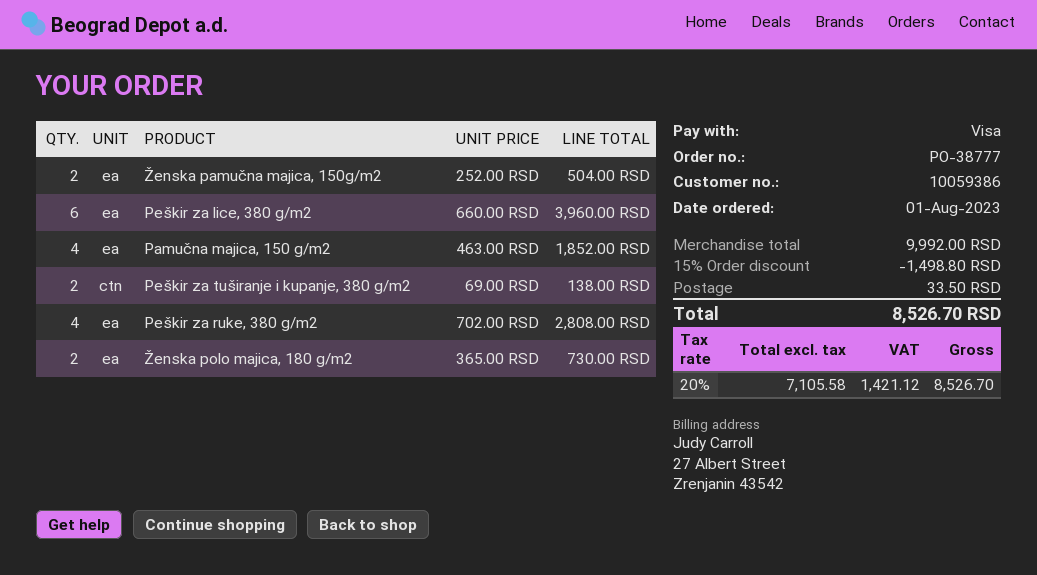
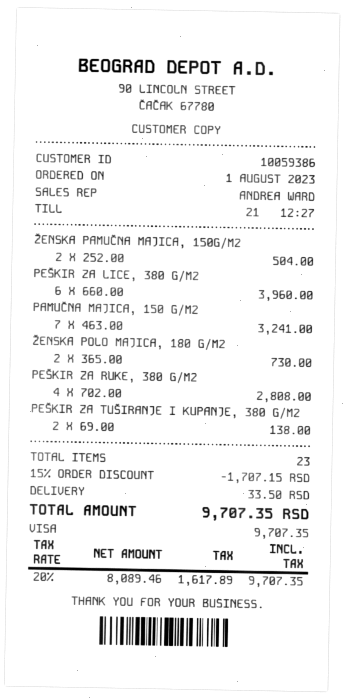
Pamučna majica, 150 g/m2: 4 x 463.00 = 1852.00 -> 7 x 463.00 = 3241.00
discount: 15% = 1498.80 -> 15% = 1707.15
net: 7105.58 -> 8089.46
tax: 20% = 1421.12 -> 20% = 1617.89
total: 8526.70 -> 9707.35

